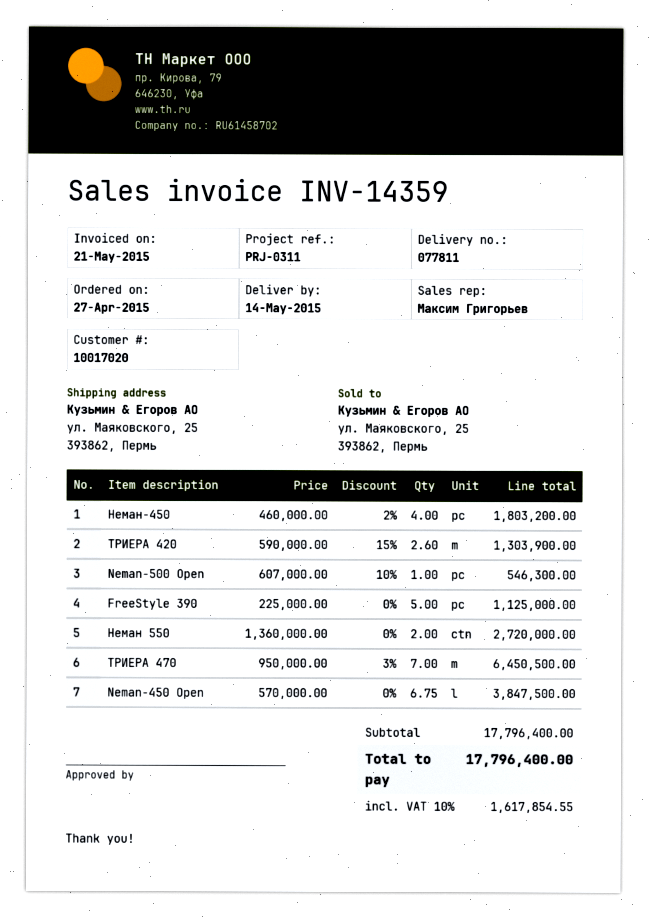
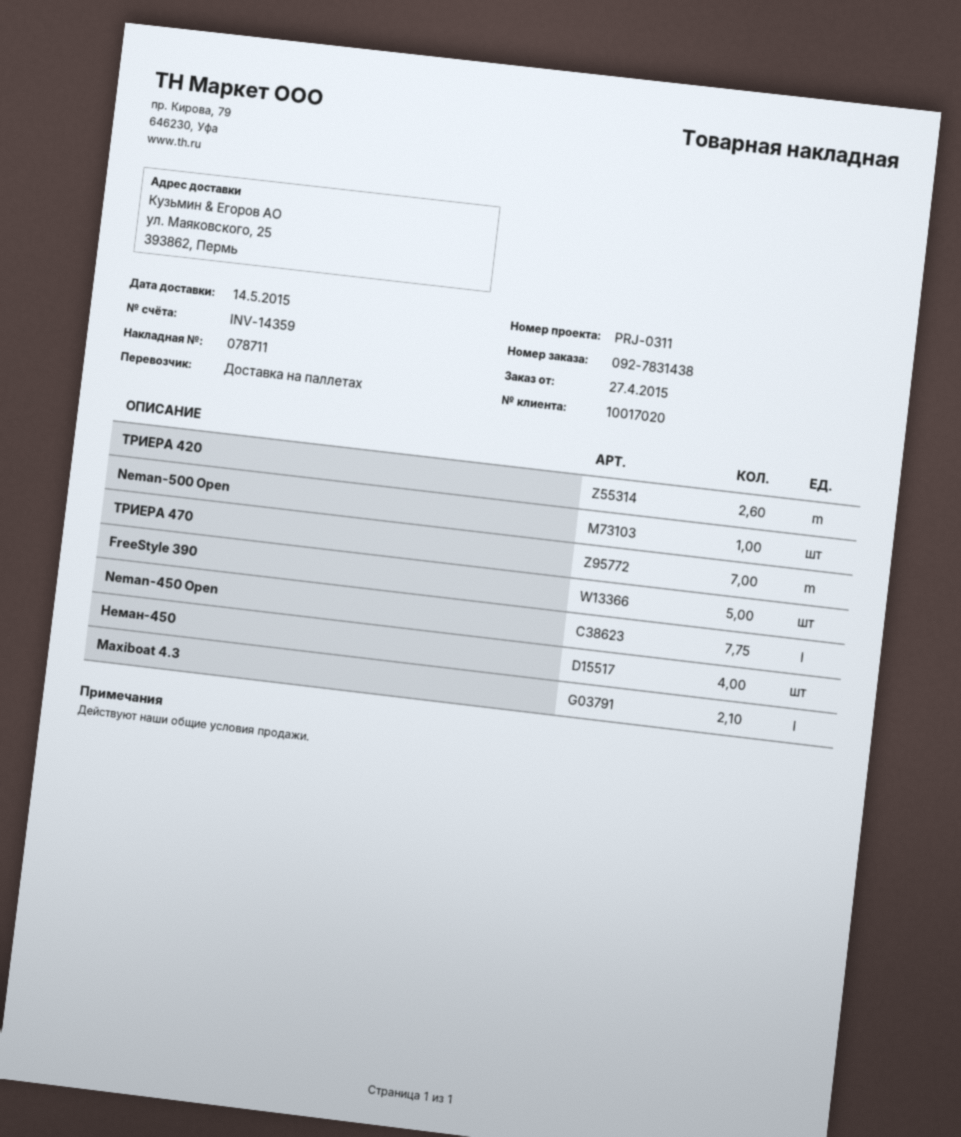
delivery note number: 077811 -> 078711
Неман 550: 2 -> none
Neman-450 Open: 6.75 -> 7.75
Maxiboat 4.3: none -> 2.1

